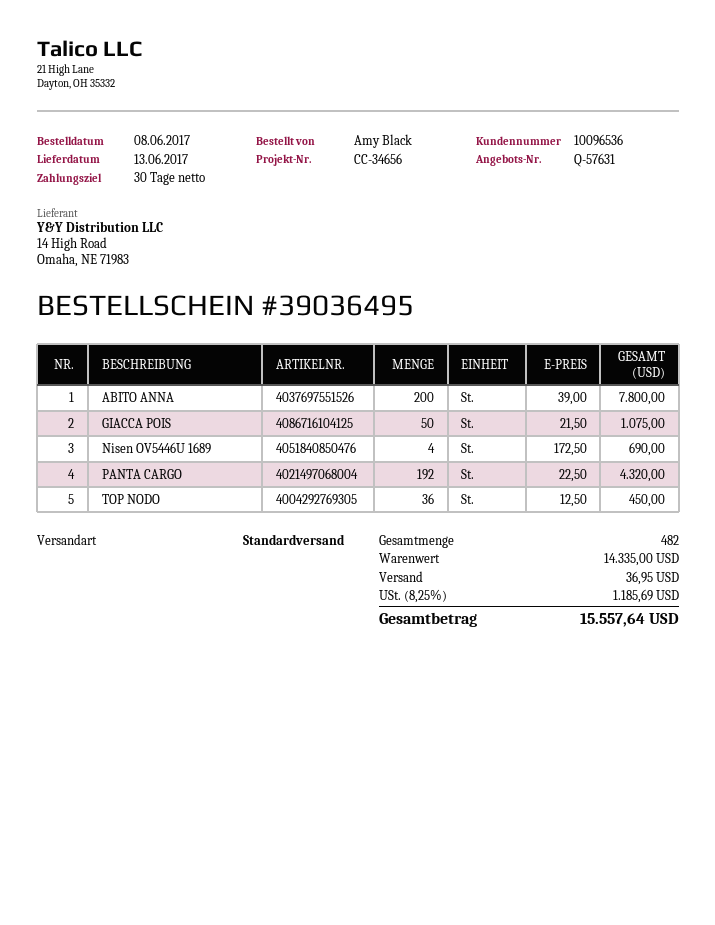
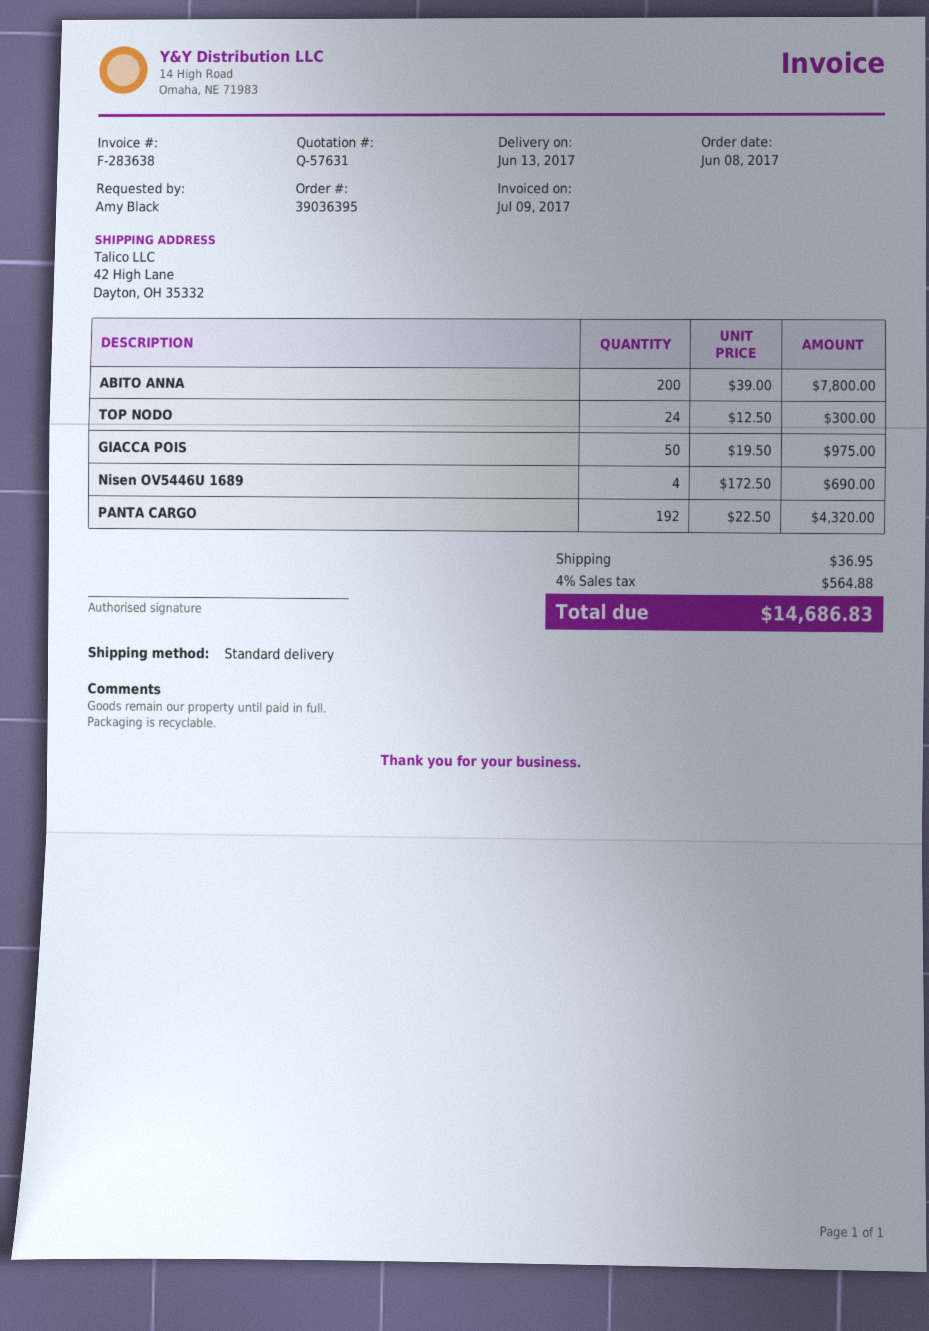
order number: 39036495 -> 39036395
GIACCA POIS: 50 x 21.50 = 1075.00 -> 50 x 19.50 = 975.00
TOP NODO: 36 x 12.50 = 450.00 -> 24 x 12.50 = 300.00
tax: 8.25% = 1185.69 -> 4% = 564.88
total: 15557.64 -> 14686.83

